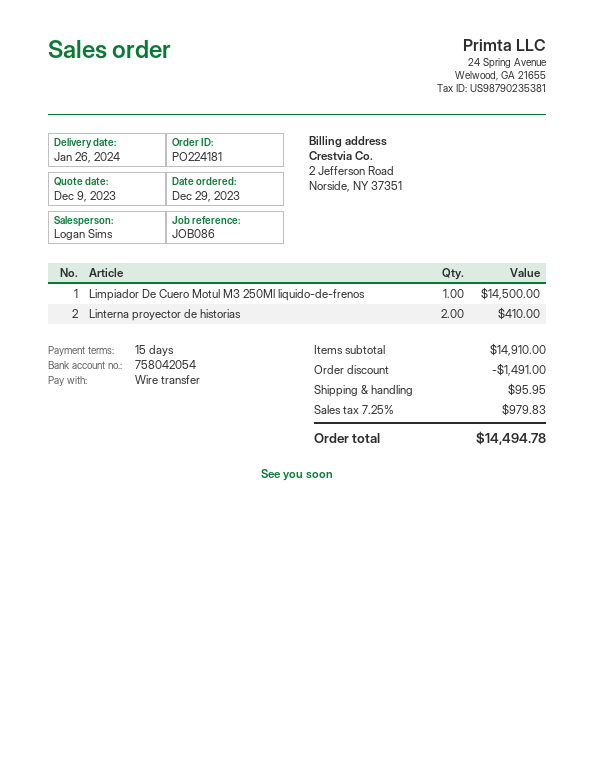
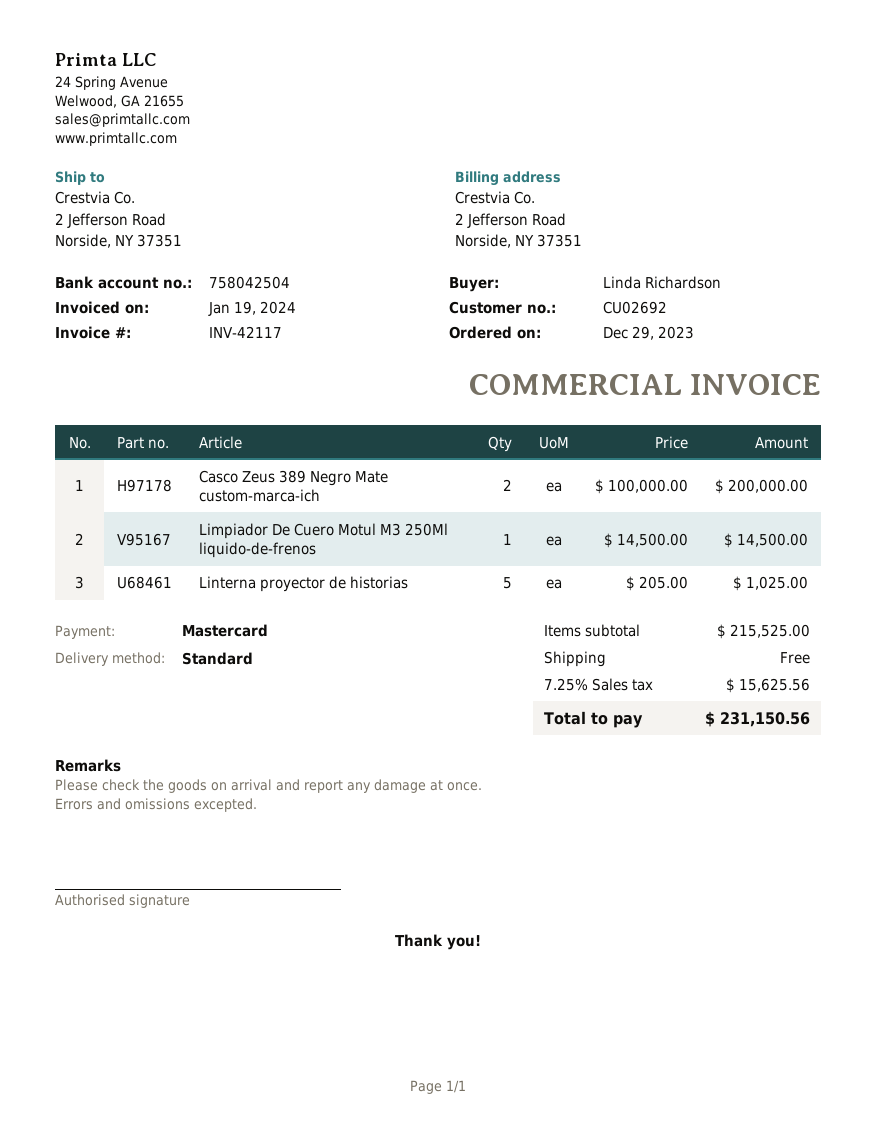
payment method: bank transfer -> Mastercard
bank account: 758042054 -> 758042504
Linterna proyector de historias: 2 for 410.00 -> 5 for 1025.00
Casco Zeus 389 Negro Mate custom-marca-ich: none -> 2 for 200000.00
subtotal: 14910.00 -> 215525.00
discount: 1491.00 -> none
shipping: 95.95 -> 0.00
tax: 7.25% = 979.83 -> 7.25% = 15625.56
total: 14494.78 -> 231150.56

